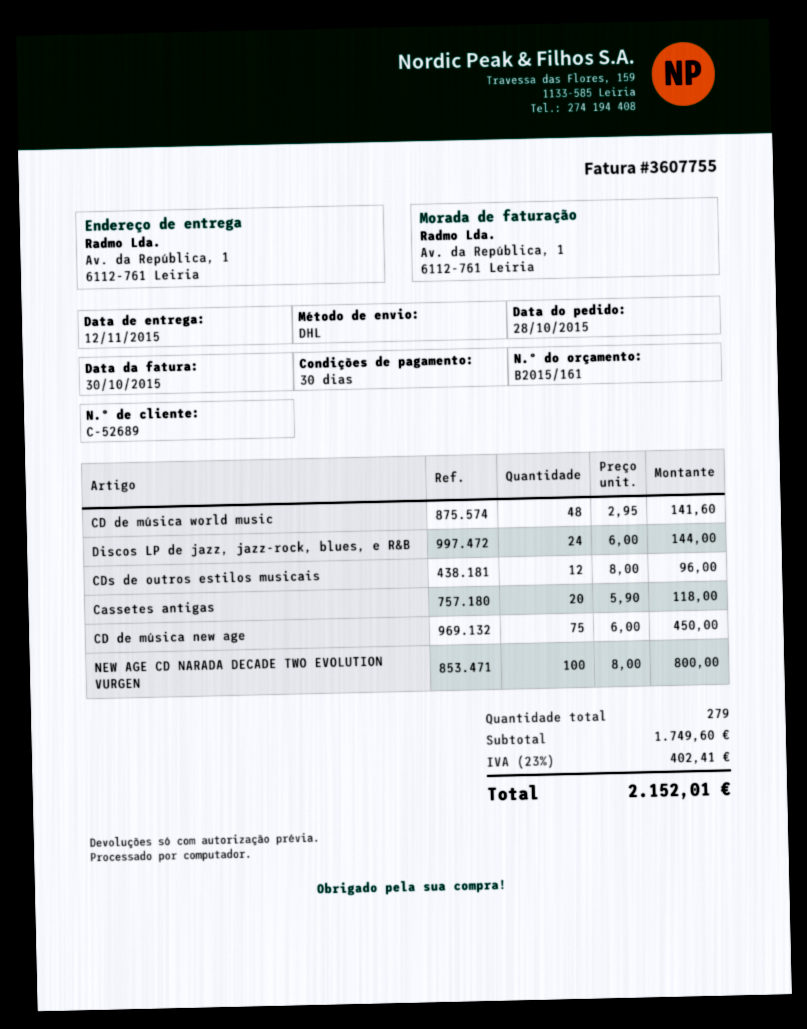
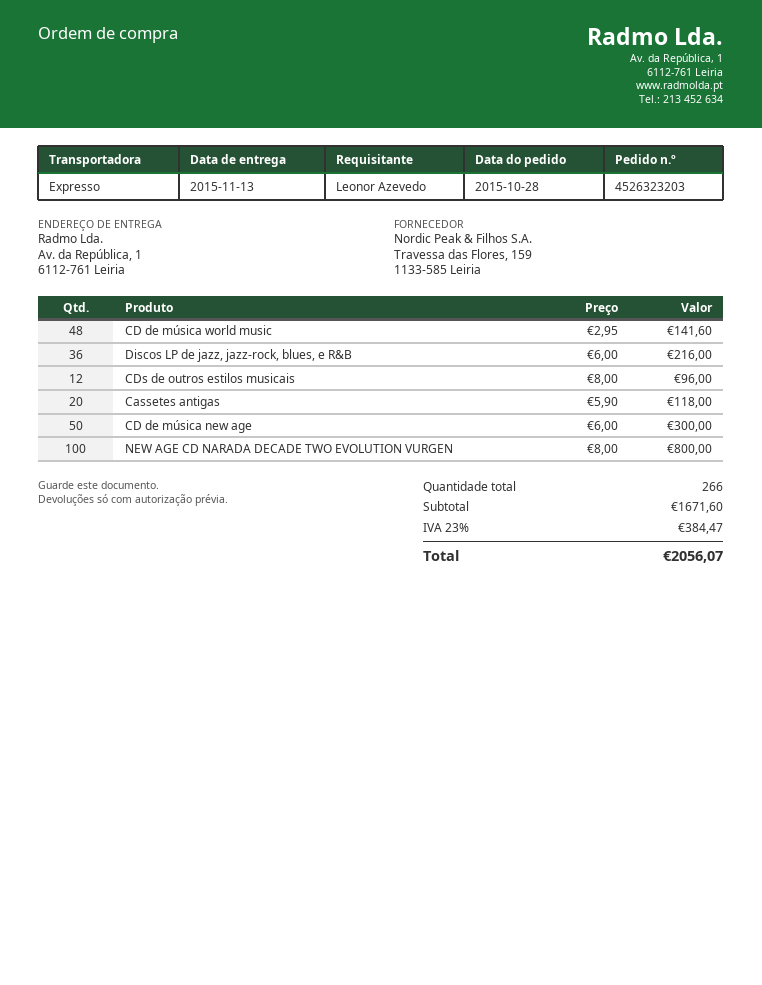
delivery date: 2015-11-12 -> 2015-11-13
shipping method: DHL -> express
Discos LP de jazz, jazz-rock, blues, e R&B: 24 x 6.00 = 144.00 -> 36 x 6.00 = 216.00
CD de música new age: 75 x 6.00 = 450.00 -> 50 x 6.00 = 300.00
total quantity: 279 -> 266
subtotal: 1749.60 -> 1671.60
tax: 23% = 402.41 -> 23% = 384.47
total: 2152.01 -> 2056.07

